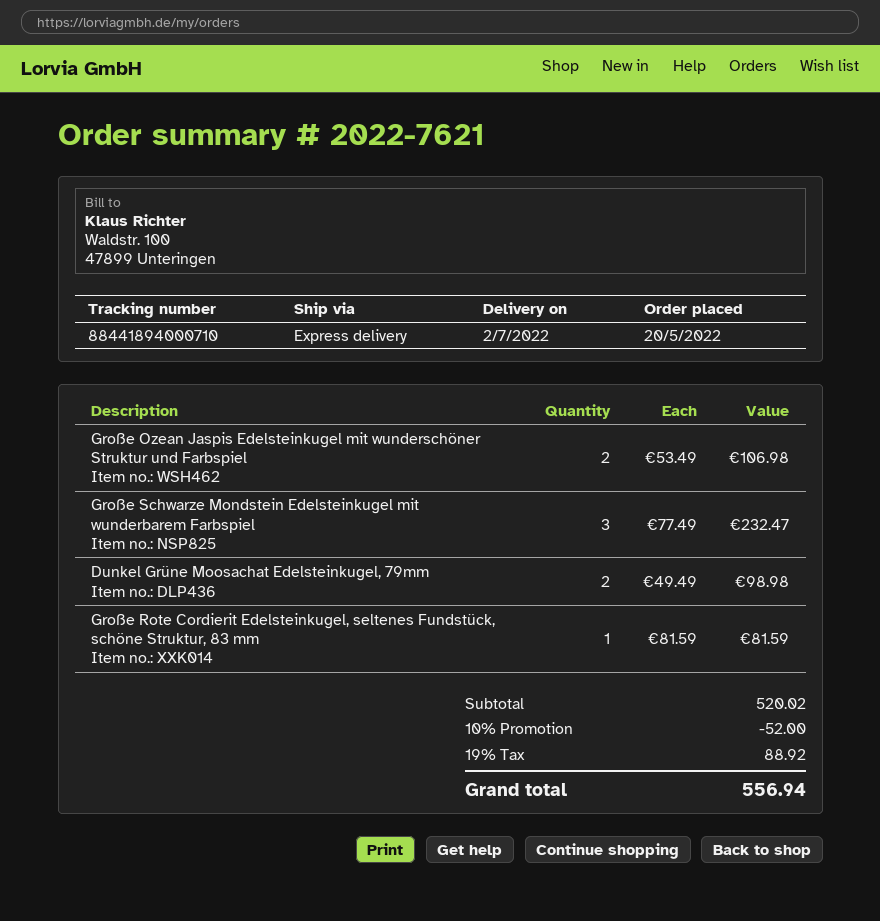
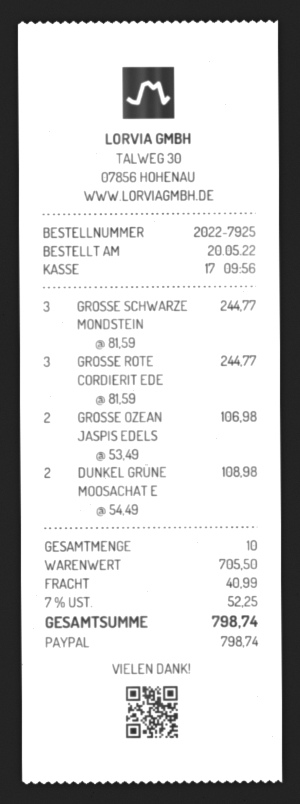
order number: 2022-7621 -> 2022-7925
Große Schwarze Mondstein Edelsteinkugel mit wunderbarem Farbspiel: 3 x 77.49 = 232.47 -> 3 x 81.59 = 244.77
Dunkel Grüne Moosachat Edelsteinkugel, 79mm: 2 x 49.49 = 98.98 -> 2 x 54.49 = 108.98
Große Rote Cordierit Edelsteinkugel, seltenes Fundstück, schöne Struktur, 83 mm: 1 x 81.59 = 81.59 -> 3 x 81.59 = 244.77
subtotal: 520.02 -> 705.50
discount: 10% = 52.00 -> none
shipping: none -> 40.99
tax: 19% = 88.92 -> 7% = 52.25
total: 556.94 -> 798.74

